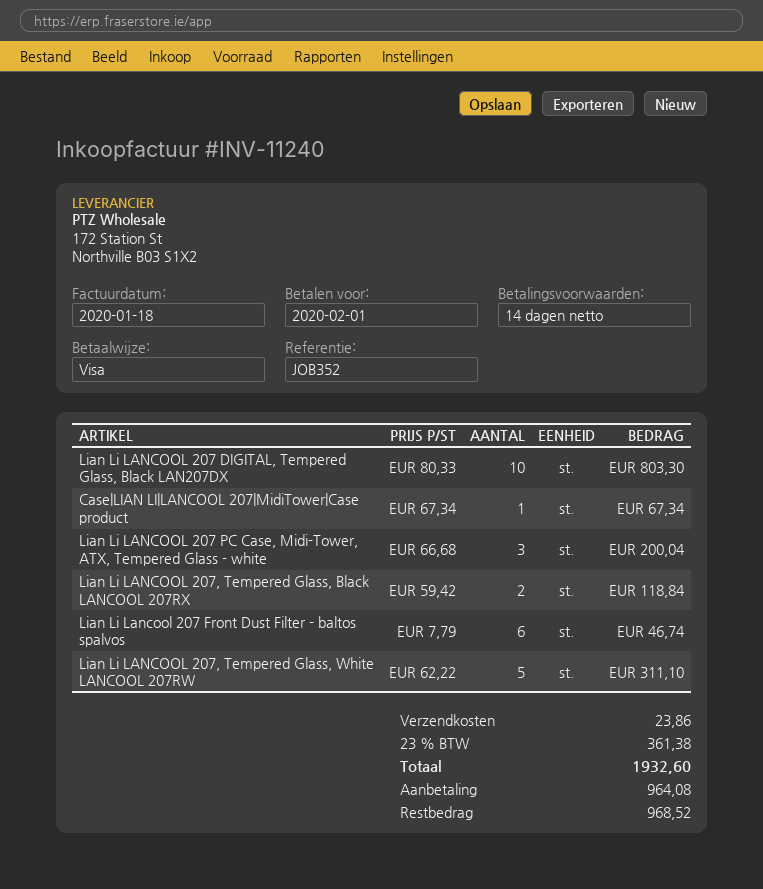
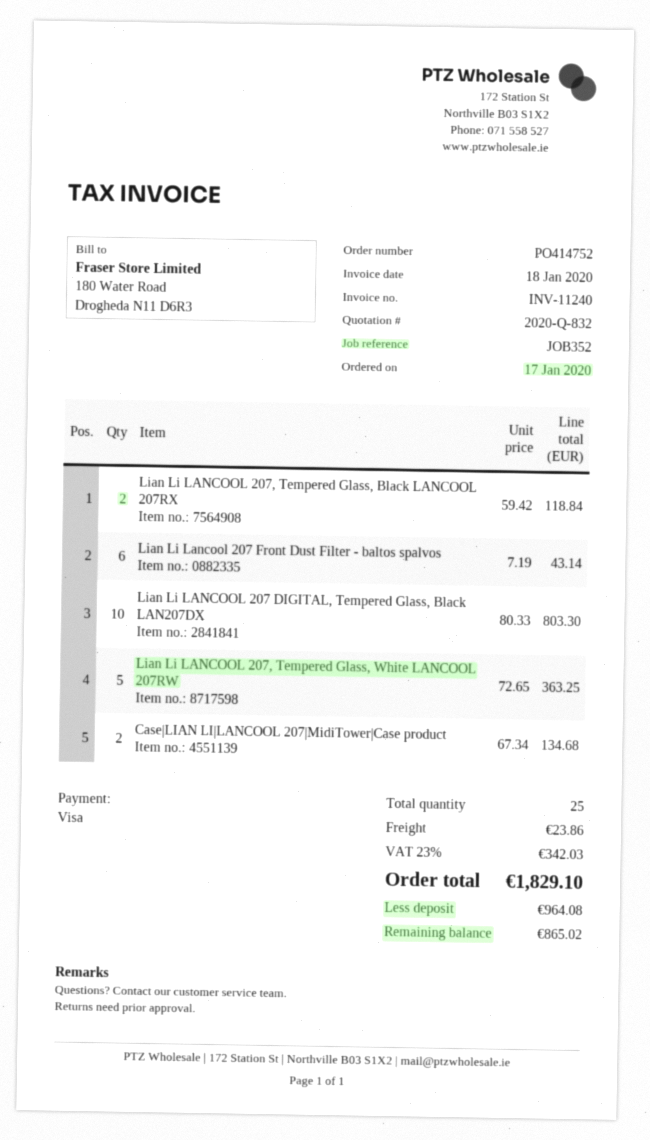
Case|LIAN LI|LANCOOL 207|MidiTower|Case product: 1 x 67.34 = 67.34 -> 2 x 67.34 = 134.68
Lian Li LANCOOL 207 PC Case, Midi-Tower, ATX, Tempered Glass - white: 3 x 66.68 = 200.04 -> none
Lian Li Lancool 207 Front Dust Filter - baltos spalvos: 6 x 7.79 = 46.74 -> 6 x 7.19 = 43.14
Lian Li LANCOOL 207, Tempered Glass, White LANCOOL 207RW: 5 x 62.22 = 311.10 -> 5 x 72.65 = 363.25
tax: 23% = 361.38 -> 23% = 342.03
total: 1932.60 -> 1829.10
balance: 968.52 -> 865.02

